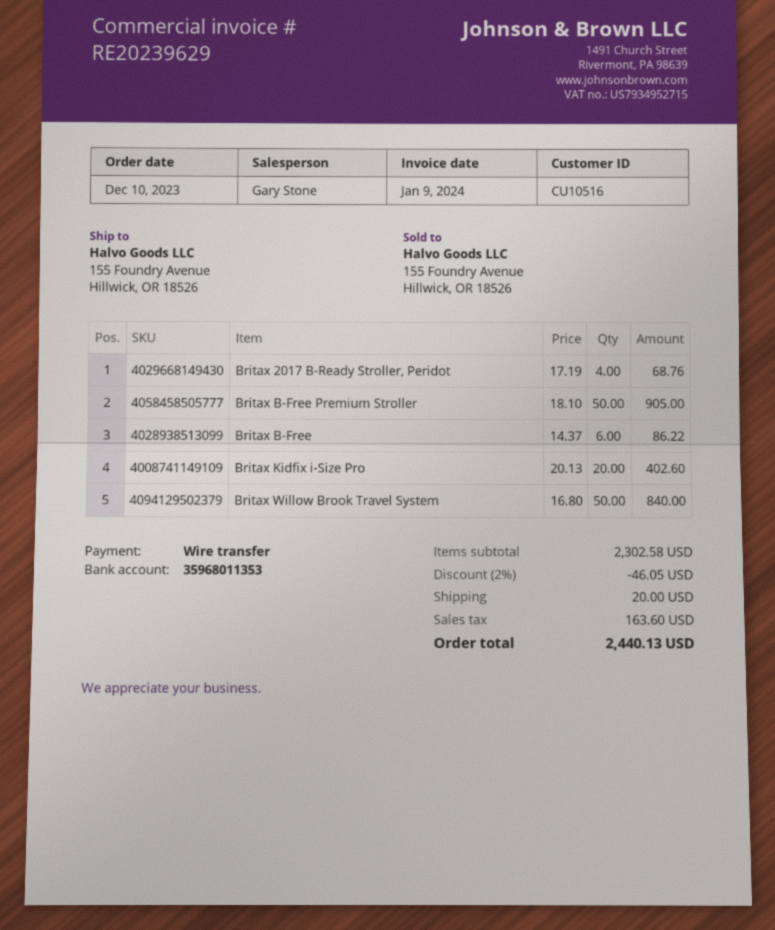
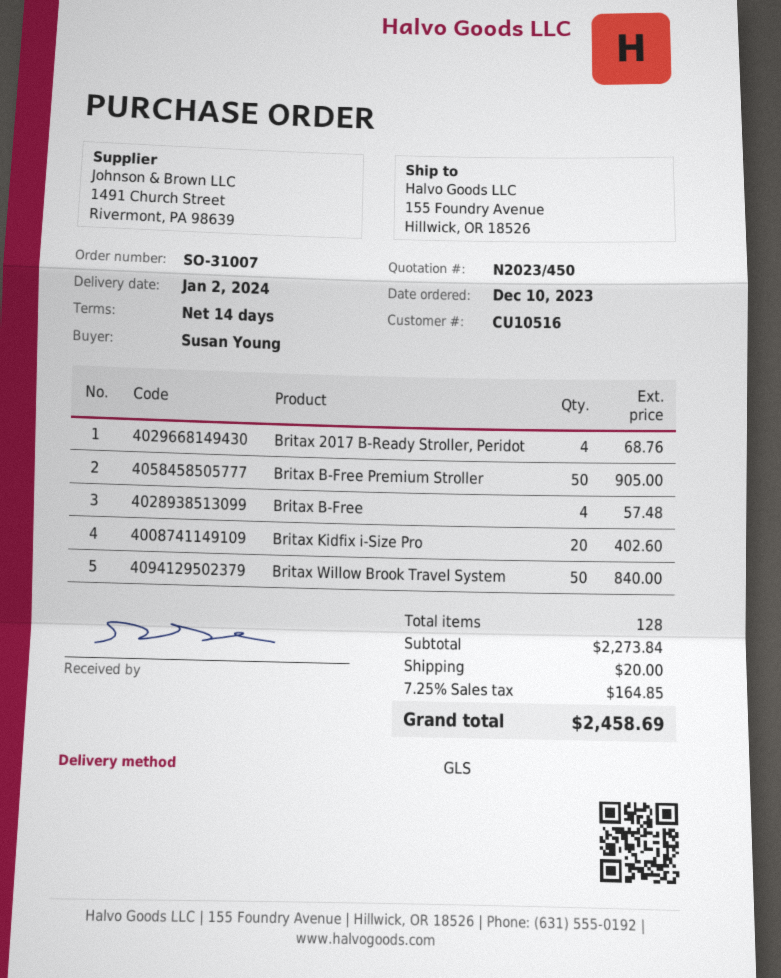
Britax B-Free: 6 for 86.22 -> 4 for 57.48
subtotal: 2302.58 -> 2273.84
discount: 2% = 46.05 -> none
tax: 163.60 -> 164.85
total: 2440.13 -> 2458.69

